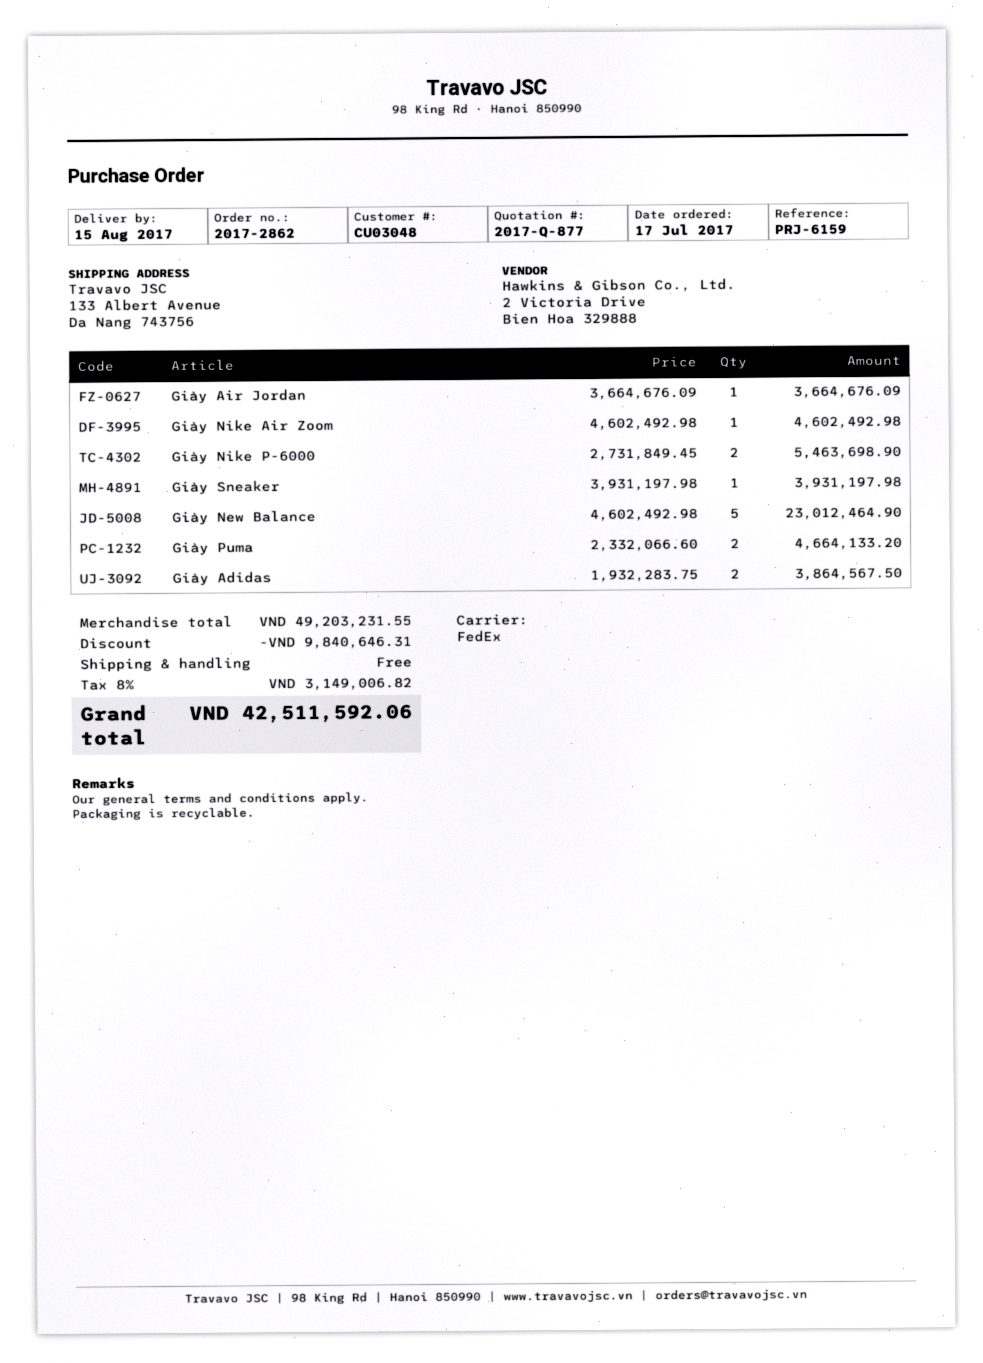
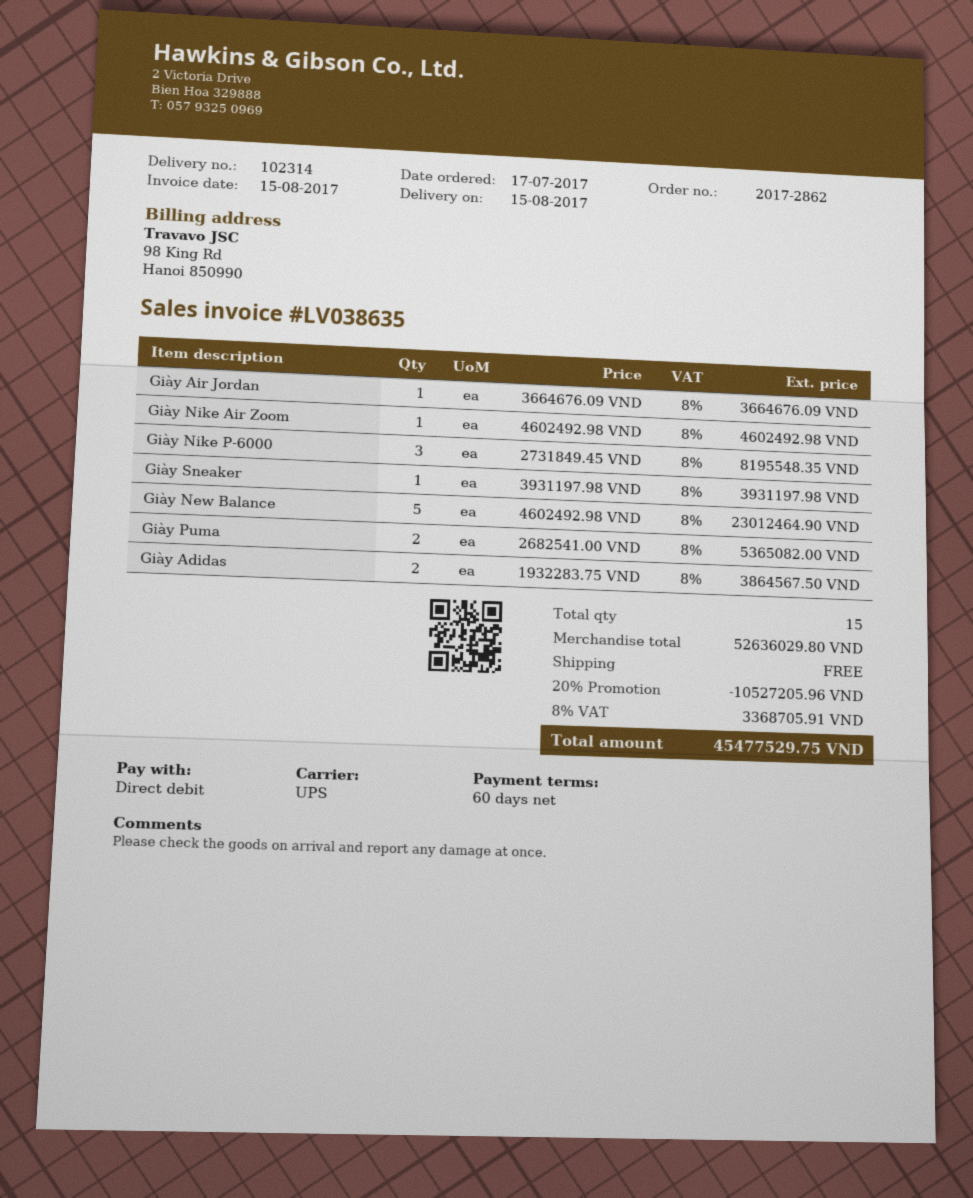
shipping method: FedEx -> UPS
Giày Nike P-6000: 2 x 2731849.45 = 5463698.90 -> 3 x 2731849.45 = 8195548.35
Giày Puma: 2 x 2332066.60 = 4664133.20 -> 2 x 2682541.00 = 5365082.00
subtotal: 49203231.55 -> 52636029.80
discount: 9840646.31 -> 10527205.96
tax: 8% = 3149006.82 -> 8% = 3368705.91
total: 42511592.06 -> 45477529.75

